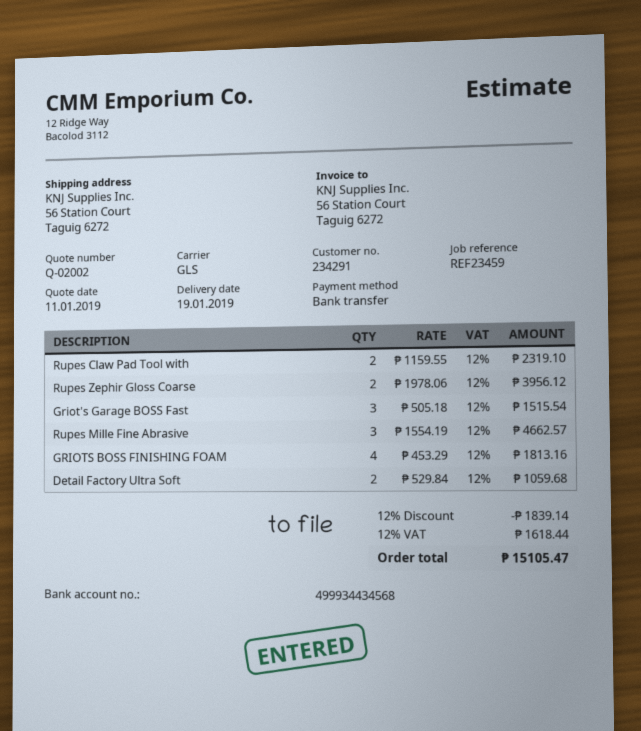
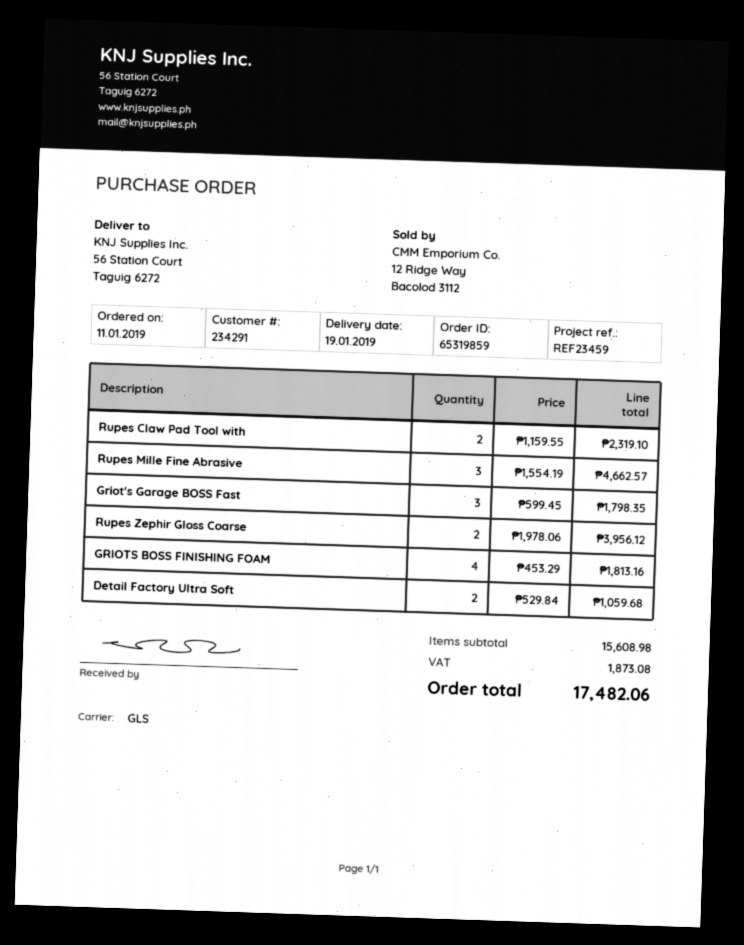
Griot's Garage BOSS Fast: 3 x 505.18 = 1515.54 -> 3 x 599.45 = 1798.35
discount: 12% = 1839.14 -> none
tax: 1618.44 -> 1873.08
total: 15105.47 -> 17482.06

